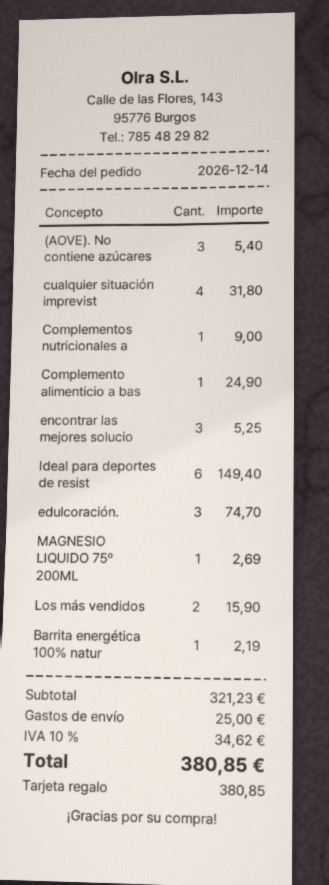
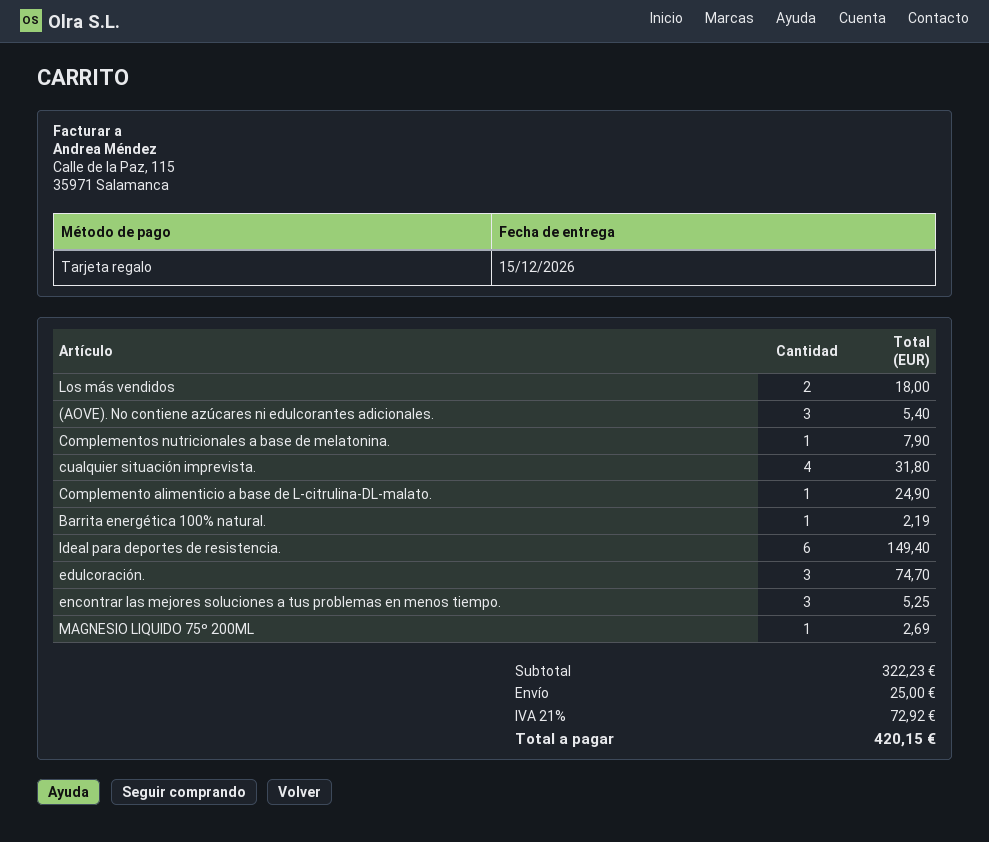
Complementos nutricionales a: 1 for 9.00 -> 1 for 7.90
Los más vendidos: 2 for 15.90 -> 2 for 18.00
subtotal: 321.23 -> 322.23
tax: 10% = 34.62 -> 21% = 72.92
total: 380.85 -> 420.15

